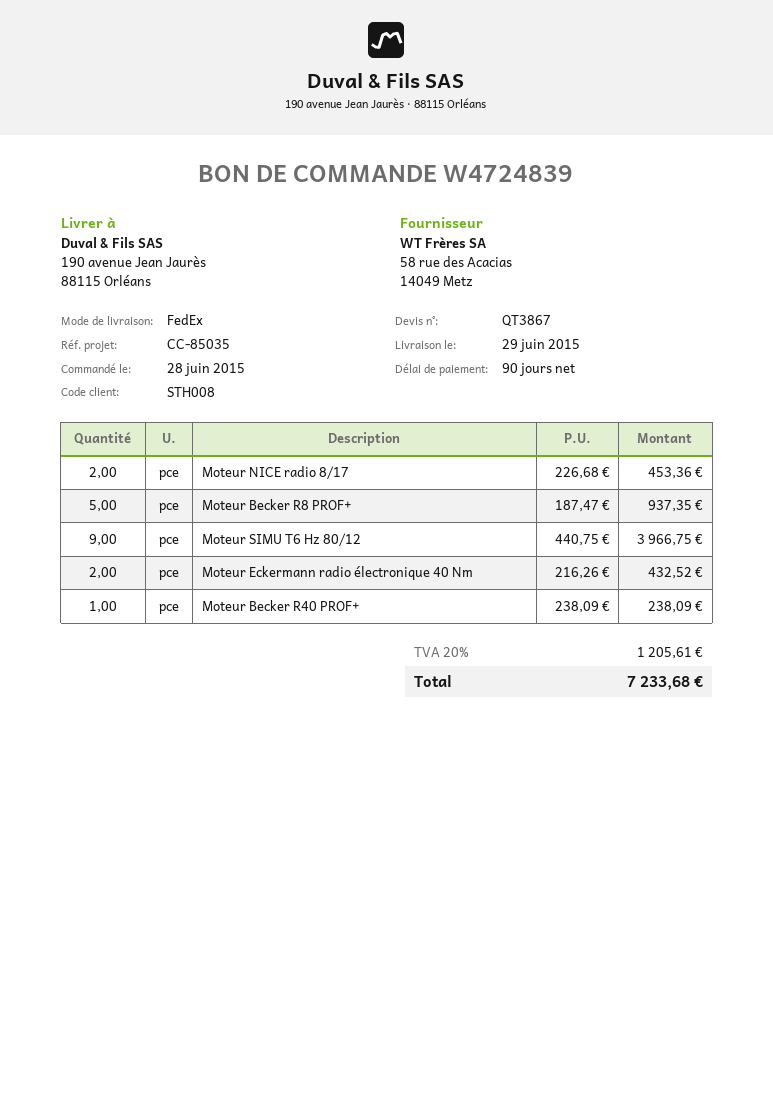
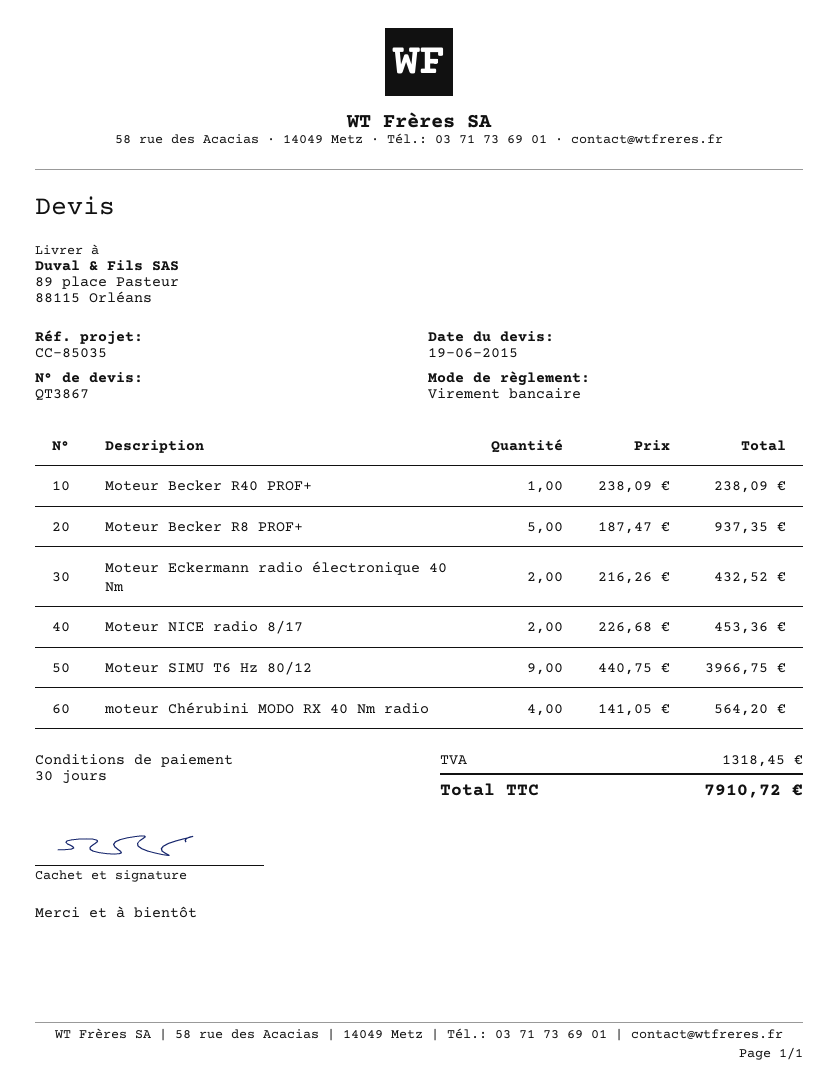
payment terms: 90 days -> 30 days
ship to: 190 avenue Jean Jaurès, 88115 Orléans -> 89 place Pasteur, 88115 Orléans
moteur Chérubini MODO RX 40 Nm radio: none -> 4 x 141.05 = 564.20
tax: 1205.61 -> 1318.45
total: 7233.68 -> 7910.72

